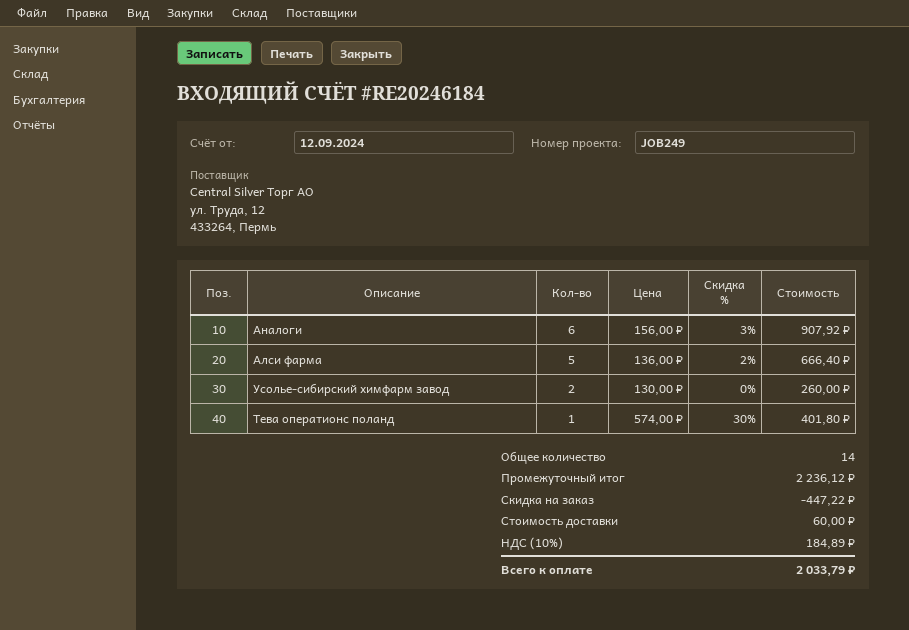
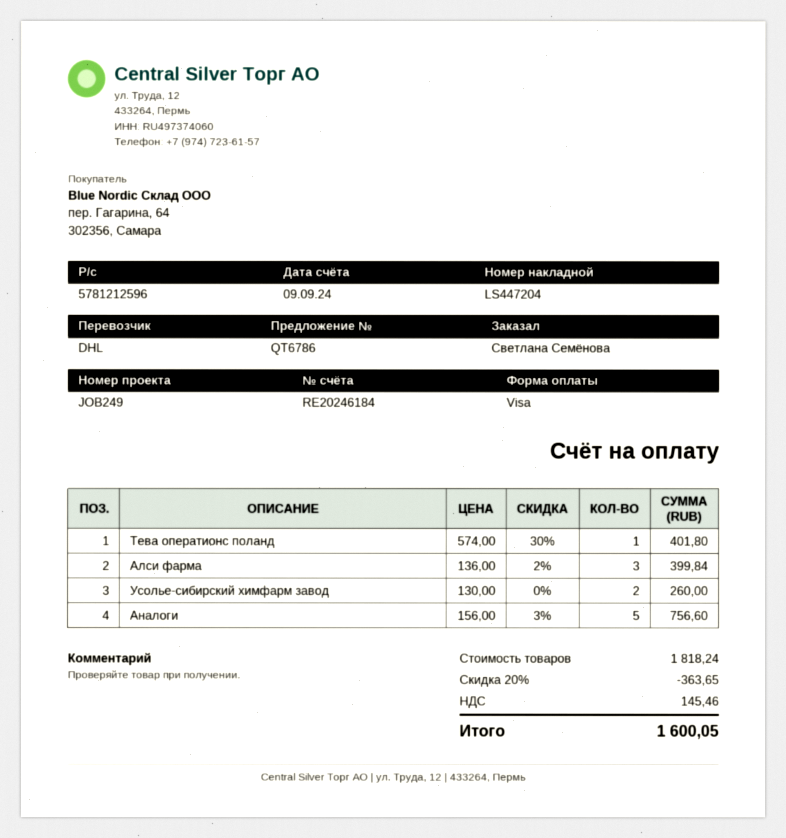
invoice date: 2024-09-12 -> 2024-09-09
Аналоги: 6 x 156.00 - 3% = 907.92 -> 5 x 156.00 - 3% = 756.60
Алси фарма: 5 x 136.00 - 2% = 666.40 -> 3 x 136.00 - 2% = 399.84
subtotal: 2236.12 -> 1818.24
discount: 447.22 -> 363.65
shipping: 60.00 -> none
tax: 184.89 -> 145.46
total: 2033.79 -> 1600.05

